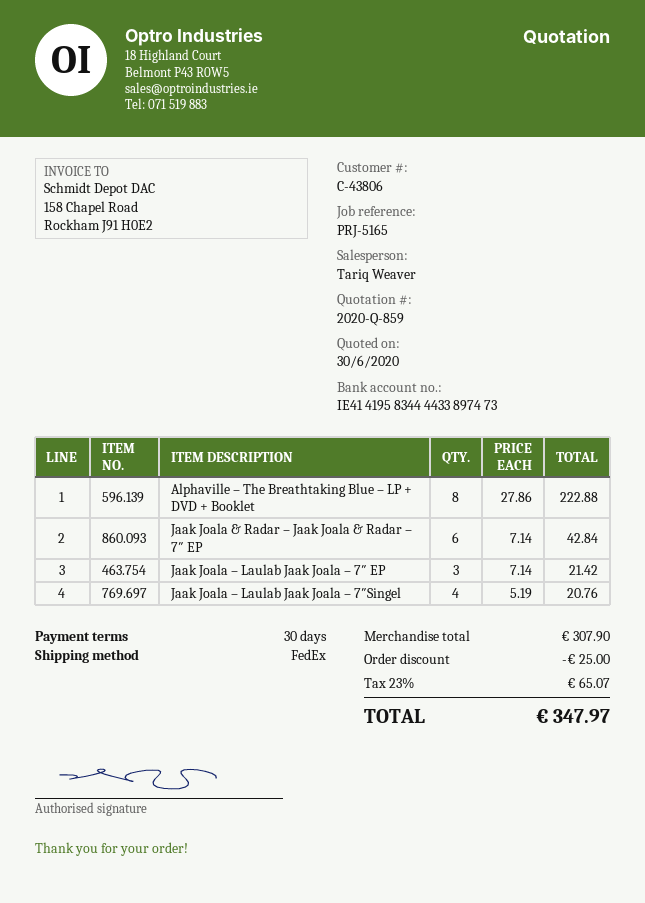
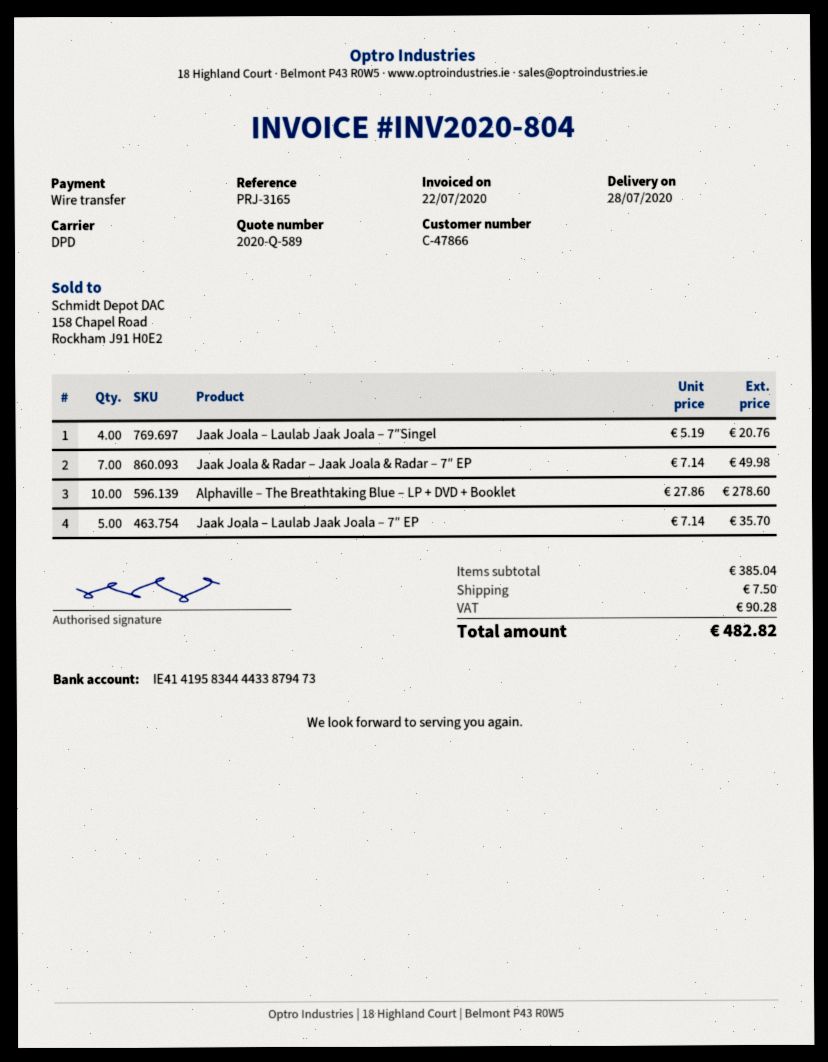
quote number: 2020-Q-859 -> 2020-Q-589
customer number: C-43806 -> C-47866
reference: PRJ-5165 -> PRJ-3165
bank account: IE41419583444433897473 -> IE41419583444433879473
shipping method: FedEx -> DPD
Alphaville – The Breathtaking Blue – LP + DVD + Booklet: 8 x 27.86 = 222.88 -> 10 x 27.86 = 278.60
Jaak Joala & Radar – Jaak Joala & Radar – 7″ EP: 6 x 7.14 = 42.84 -> 7 x 7.14 = 49.98
Jaak Joala – Laulab Jaak Joala – 7″ EP: 3 x 7.14 = 21.42 -> 5 x 7.14 = 35.70
subtotal: 307.90 -> 385.04
discount: 25.00 -> none
shipping: none -> 7.50
tax: 65.07 -> 90.28
total: 347.97 -> 482.82

